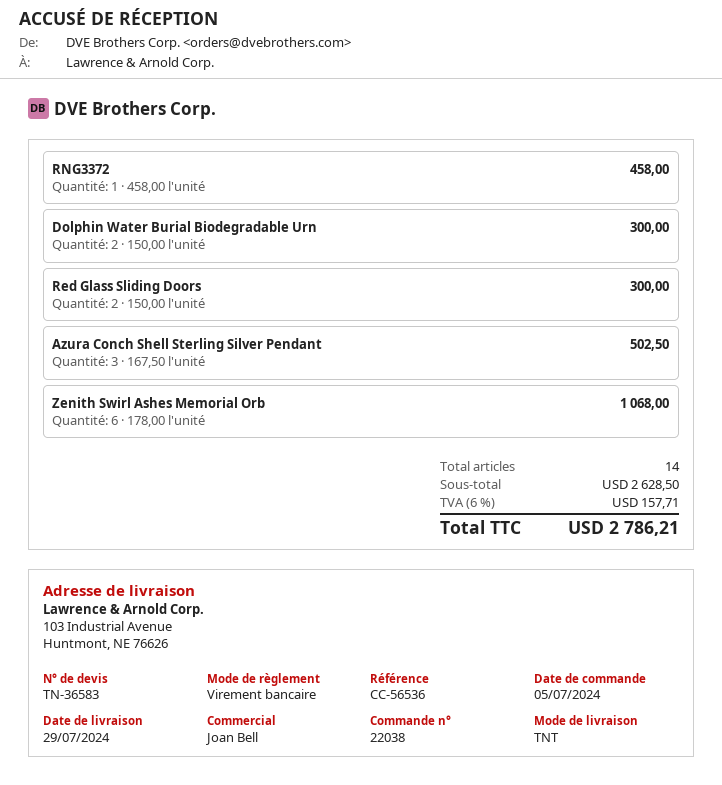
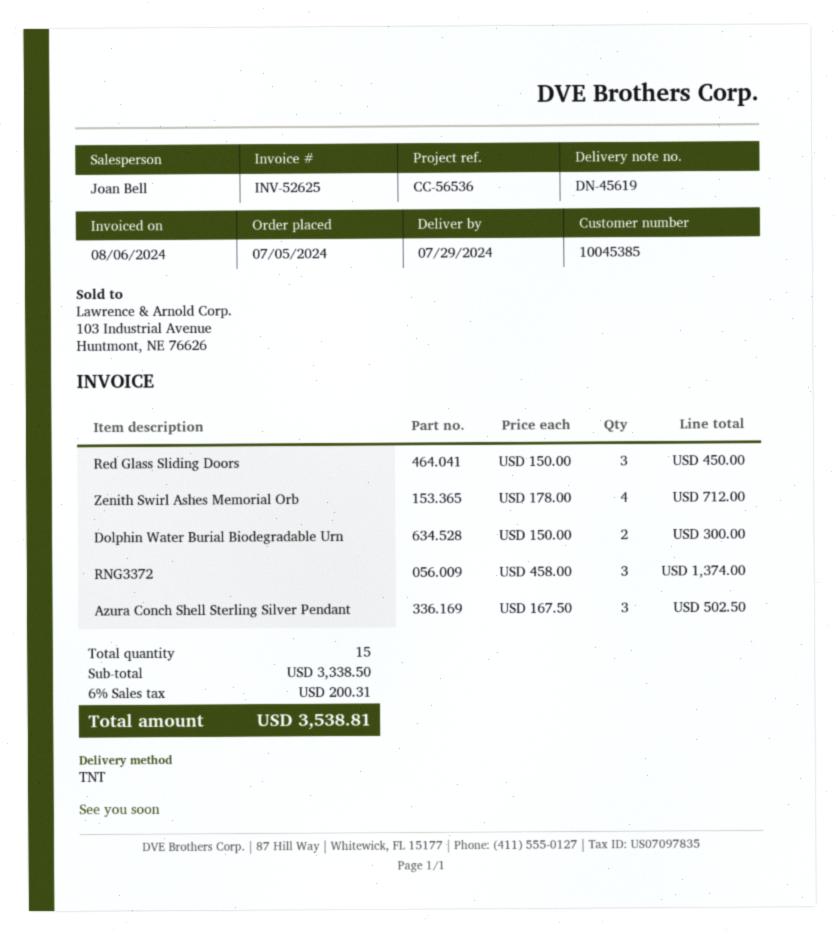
RNG3372: 1 x 458.00 = 458.00 -> 3 x 458.00 = 1374.00
Red Glass Sliding Doors: 2 x 150.00 = 300.00 -> 3 x 150.00 = 450.00
Zenith Swirl Ashes Memorial Orb: 6 x 178.00 = 1068.00 -> 4 x 178.00 = 712.00
total quantity: 14 -> 15
subtotal: 2628.50 -> 3338.50
tax: 6% = 157.71 -> 6% = 200.31
total: 2786.21 -> 3538.81

